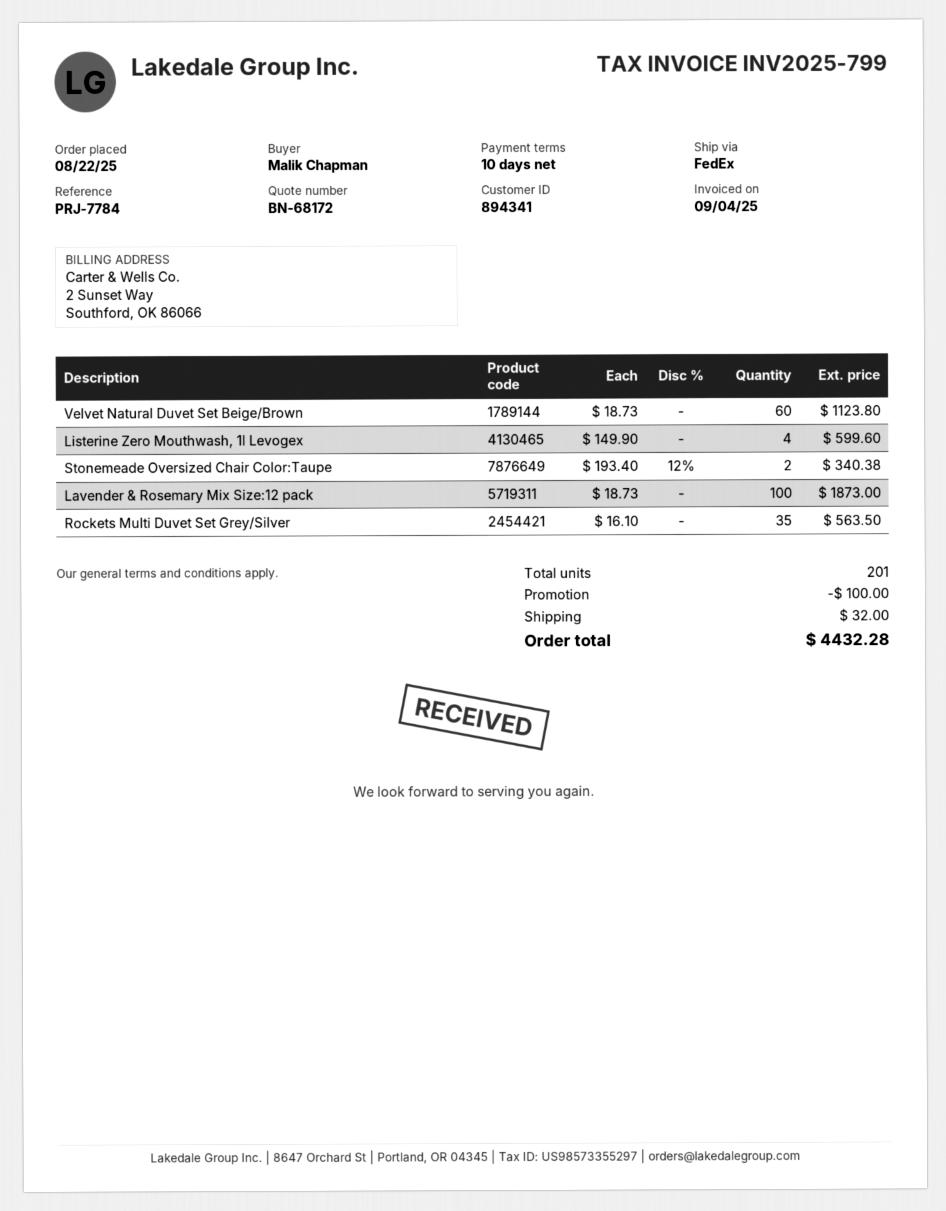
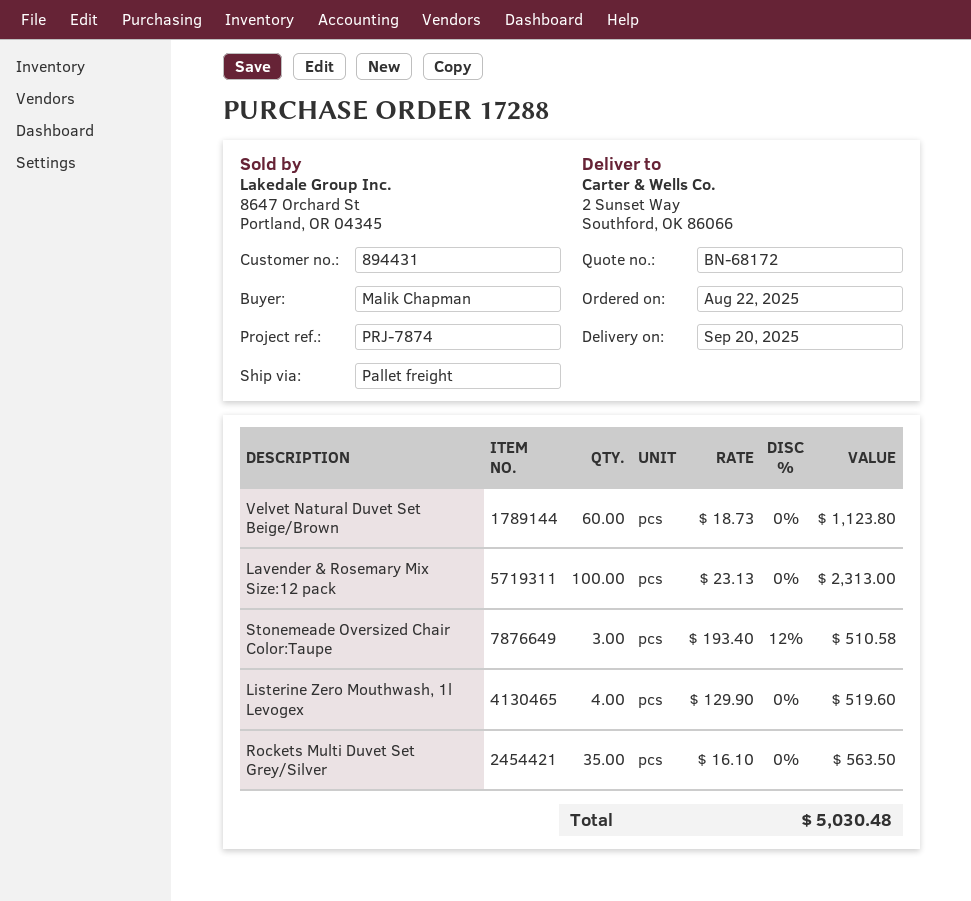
customer number: 894341 -> 894431
reference: PRJ-7784 -> PRJ-7874
shipping method: FedEx -> pallet freight
Listerine Zero Mouthwash, 1l Levogex: 4 x 149.90 = 599.60 -> 4 x 129.90 = 519.60
Stonemeade Oversized Chair Color:Taupe: 2 x 193.40 - 12% = 340.38 -> 3 x 193.40 - 12% = 510.58
Lavender & Rosemary Mix Size:12 pack: 100 x 18.73 = 1873.00 -> 100 x 23.13 = 2313.00
discount: 100.00 -> none
shipping: 32.00 -> none
total: 4432.28 -> 5030.48

